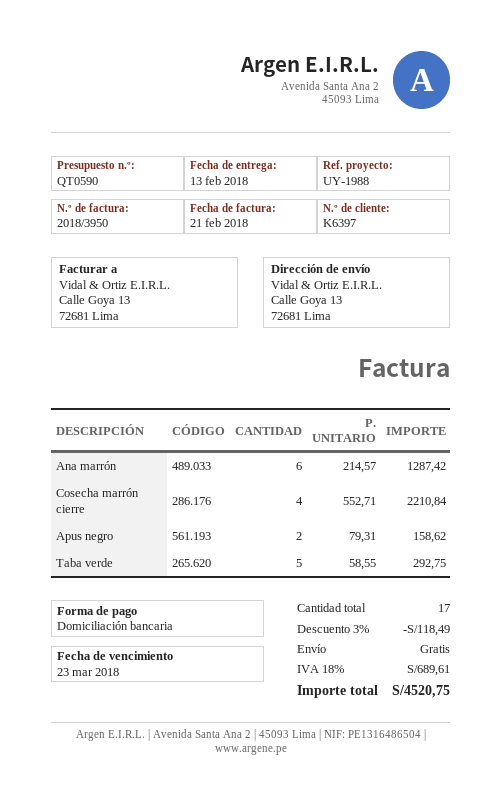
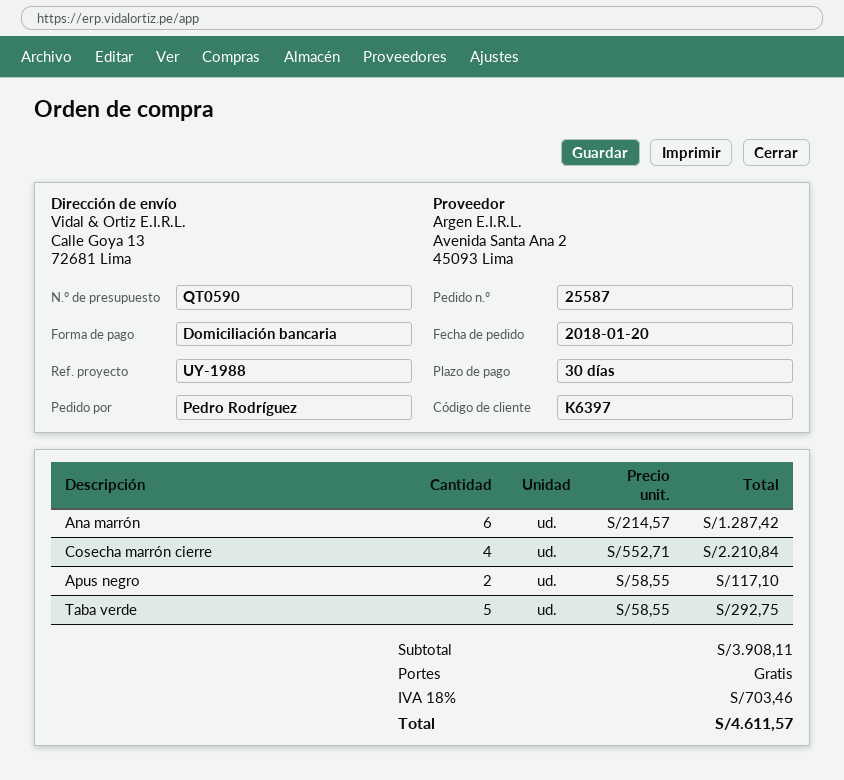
Apus negro: 2 x 79.31 = 158.62 -> 2 x 58.55 = 117.10
discount: 3% = 118.49 -> none
tax: 18% = 689.61 -> 18% = 703.46
total: 4520.75 -> 4611.57

